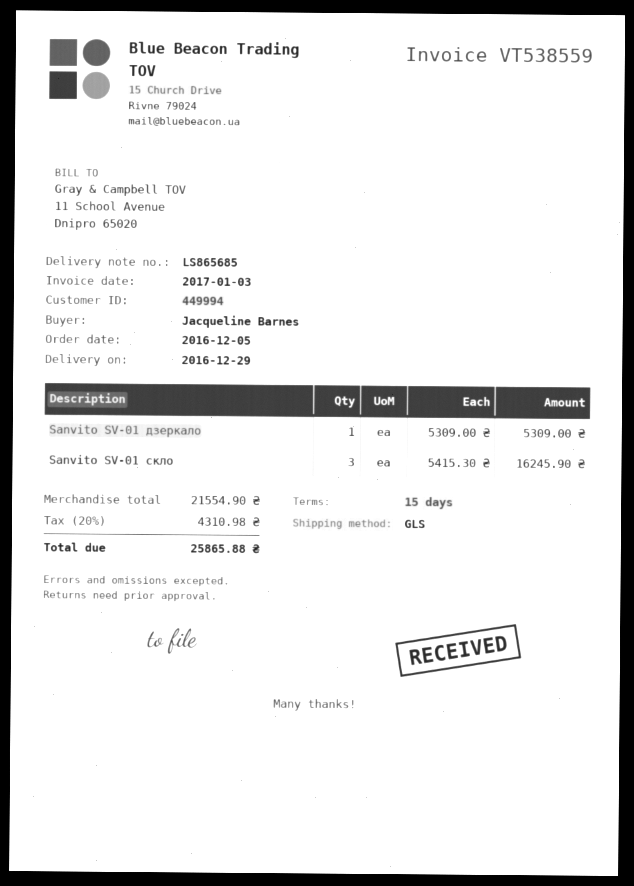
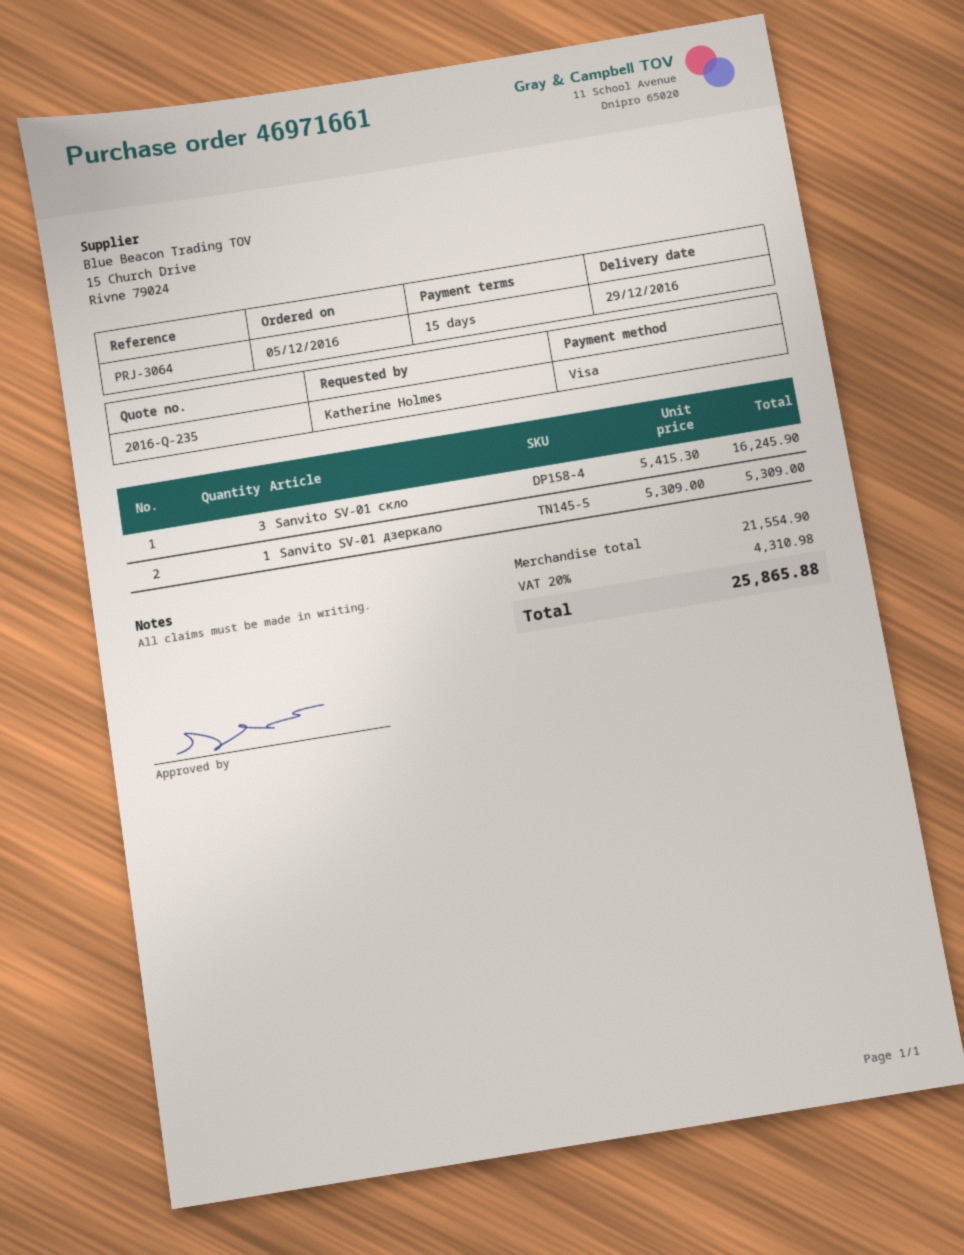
ordered by: Jacqueline Barnes -> Katherine Holmes

